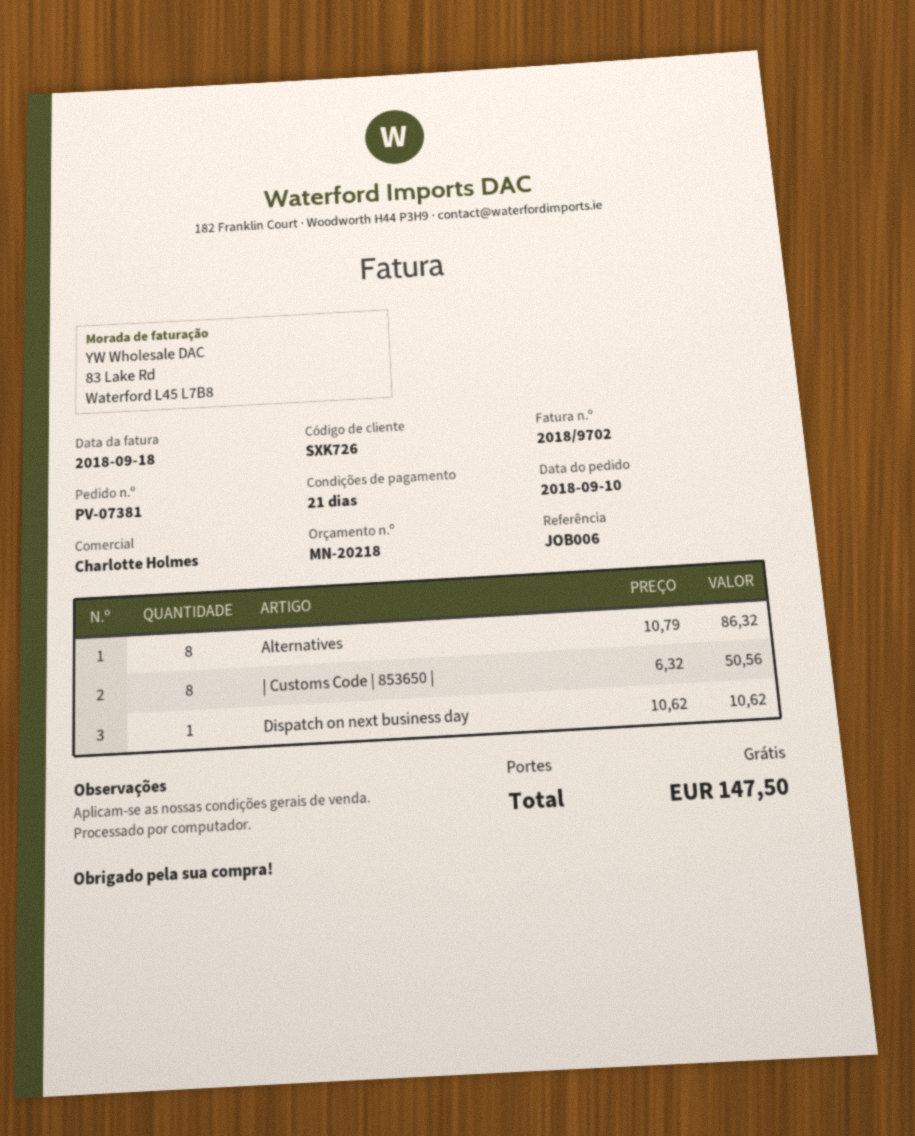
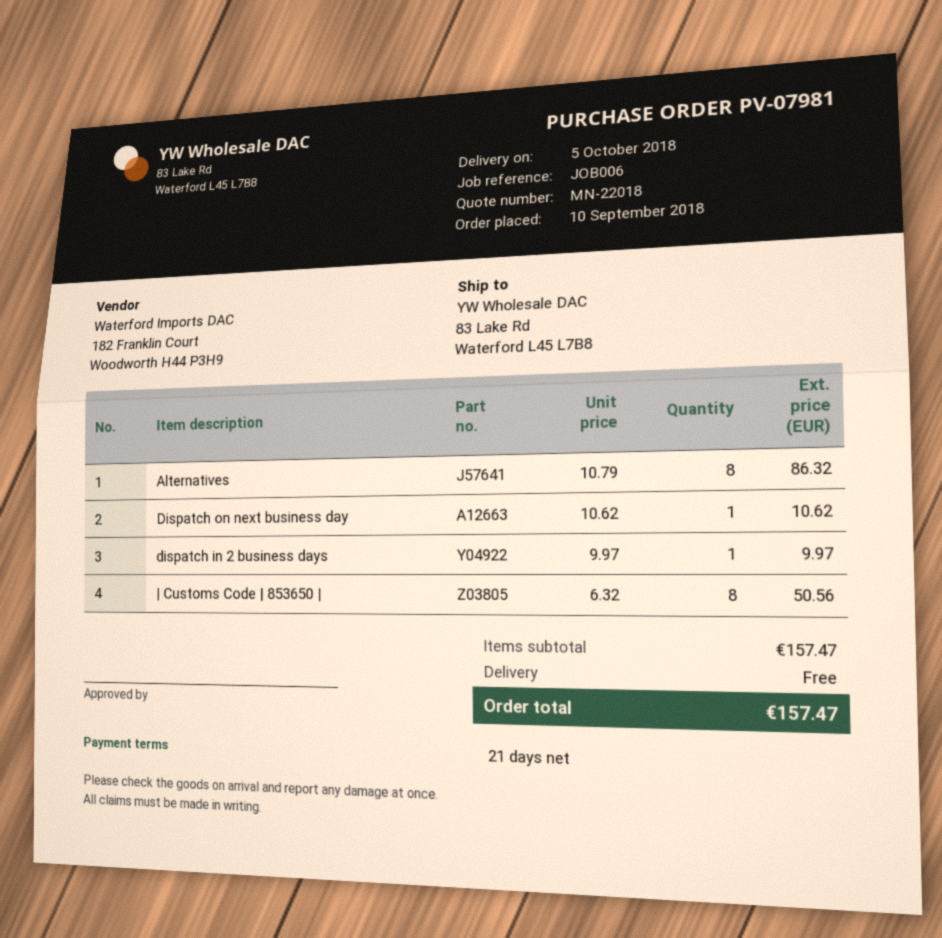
quote number: MN-20218 -> MN-22018
order number: PV-07381 -> PV-07981
dispatch in 2 business days: none -> 1 x 9.97 = 9.97
total: 147.50 -> 157.47

